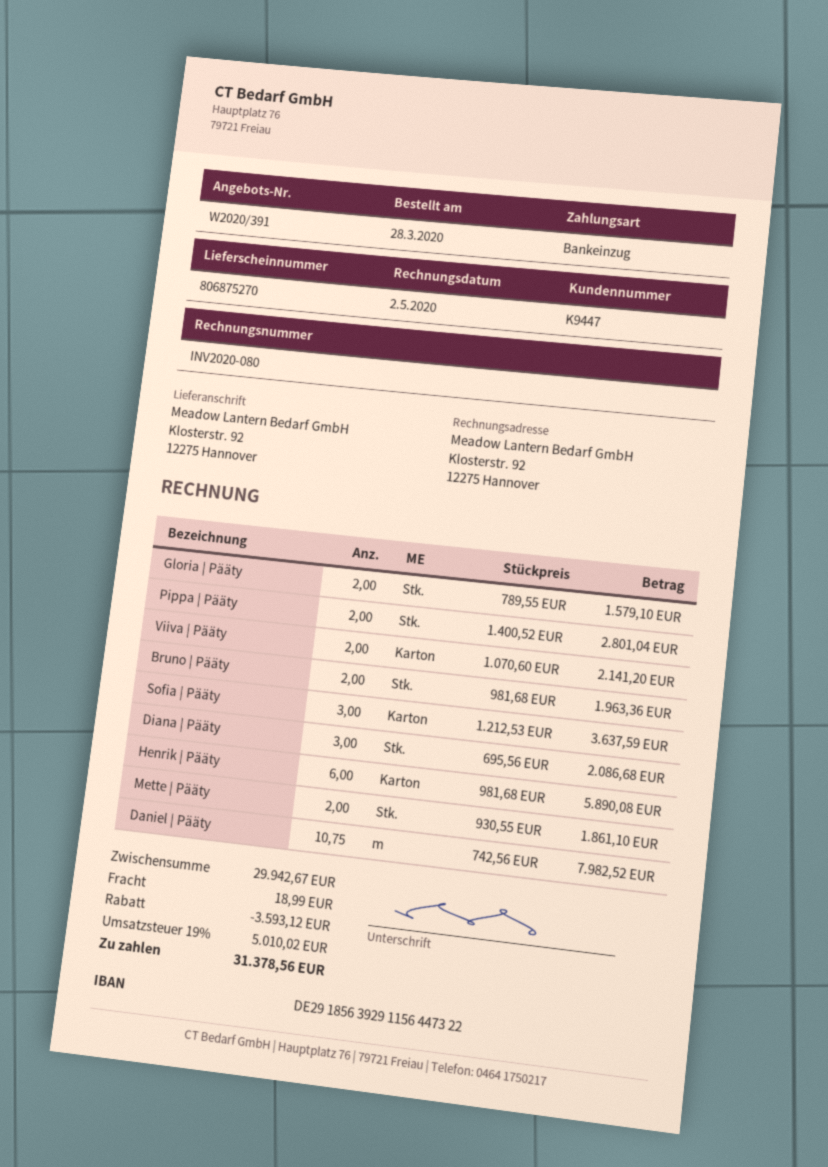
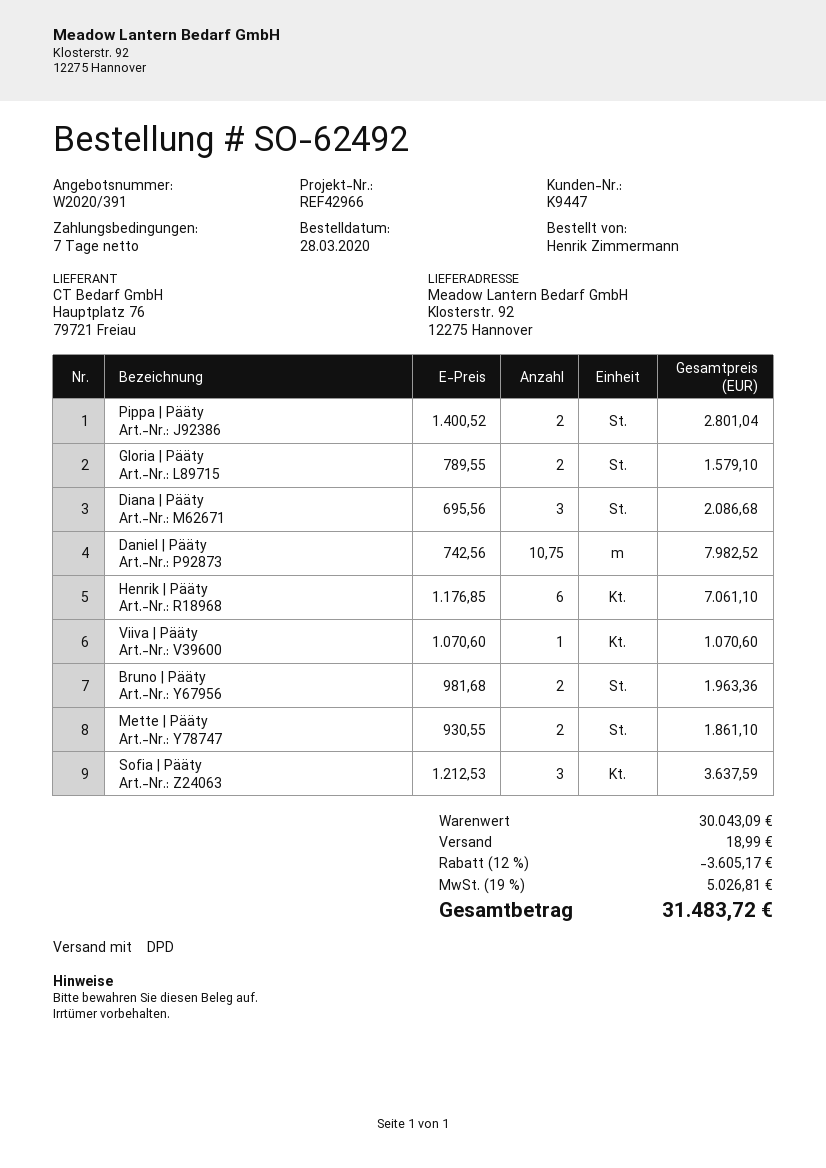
Viiva | Pääty: 2 x 1070.60 = 2141.20 -> 1 x 1070.60 = 1070.60
Henrik | Pääty: 6 x 981.68 = 5890.08 -> 6 x 1176.85 = 7061.10
subtotal: 29942.67 -> 30043.09
discount: 3593.12 -> 3605.17
tax: 19% = 5010.02 -> 19% = 5026.81
total: 31378.56 -> 31483.72

